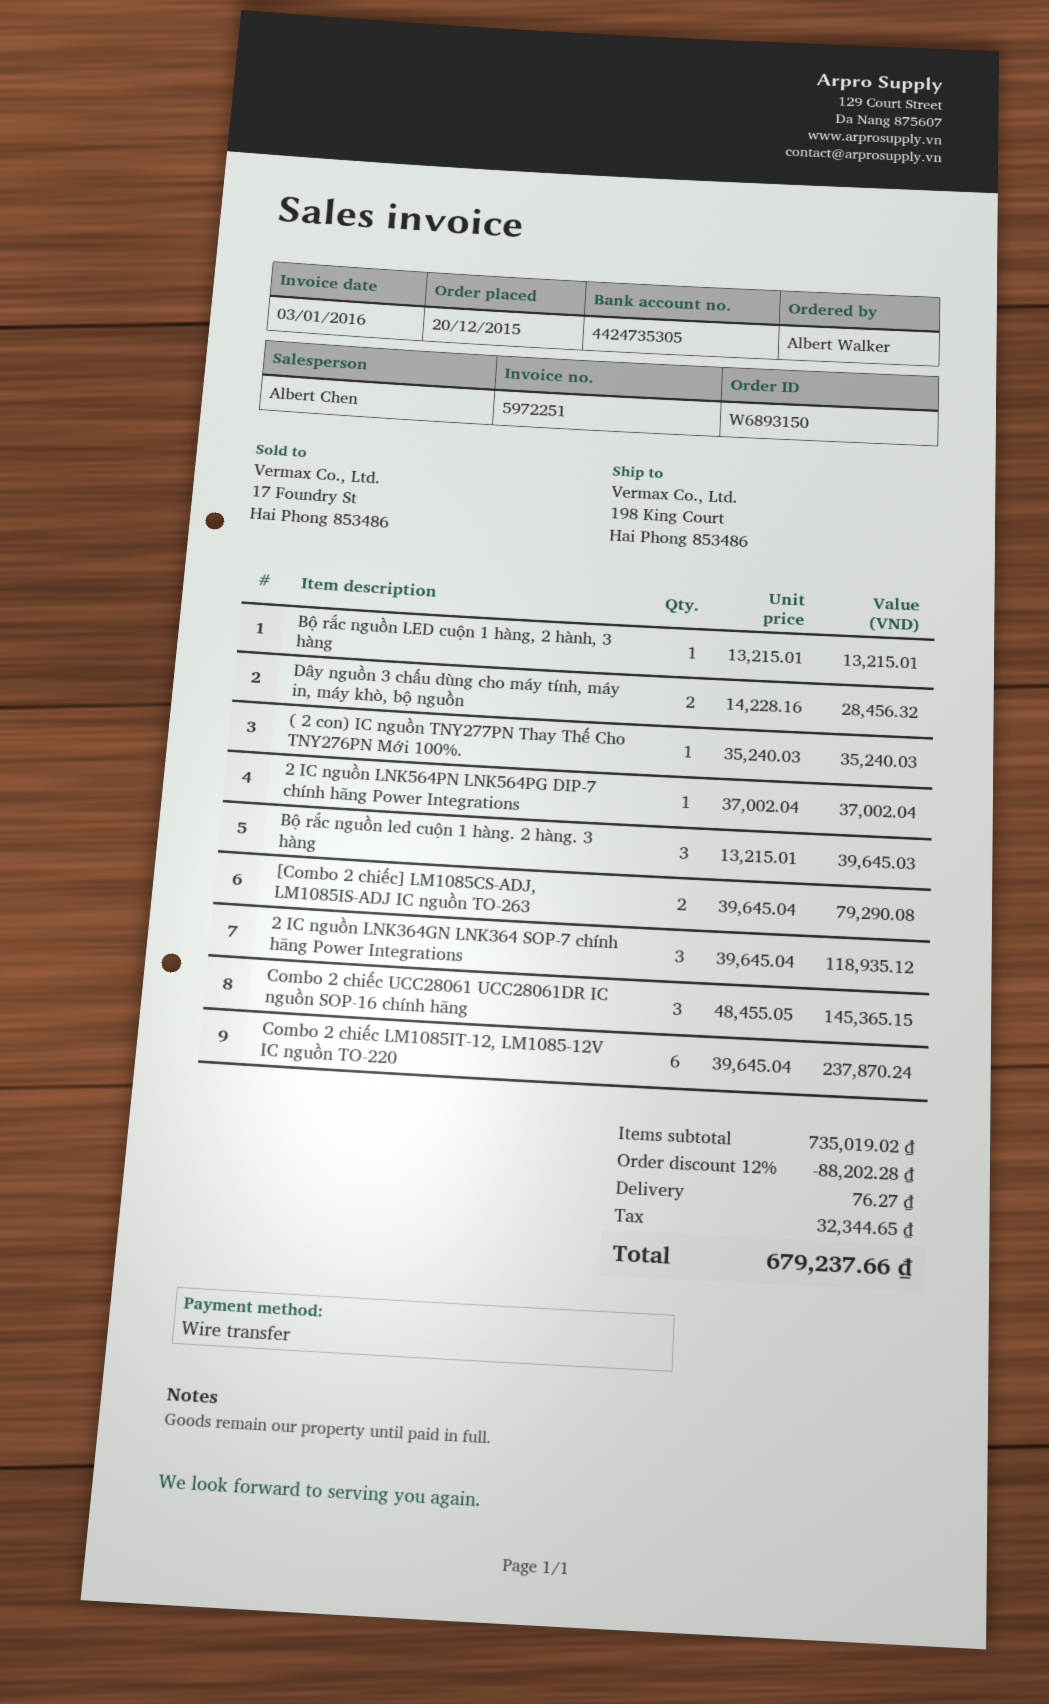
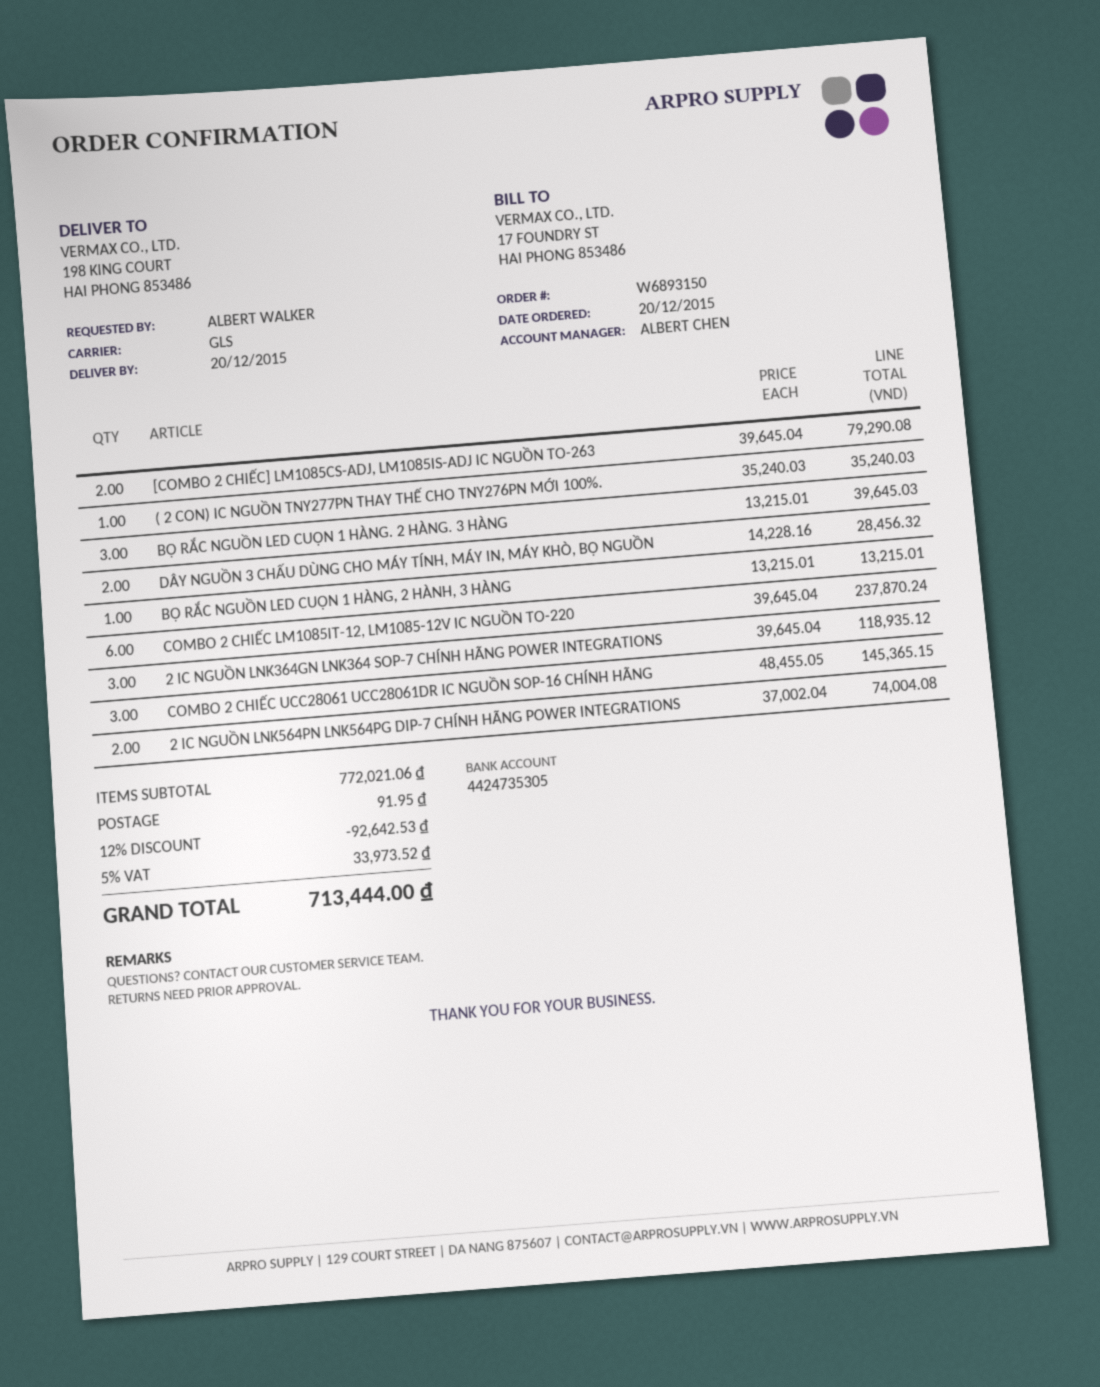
2 IC nguồn LNK564PN LNK564PG DIP-7 chính hãng Power Integrations: 1 x 37002.04 = 37002.04 -> 2 x 37002.04 = 74004.08
subtotal: 735019.02 -> 772021.06
discount: 12% = 88202.28 -> 12% = 92642.53
shipping: 76.27 -> 91.95
tax: 32344.65 -> 33973.52
total: 679237.66 -> 713444.00

